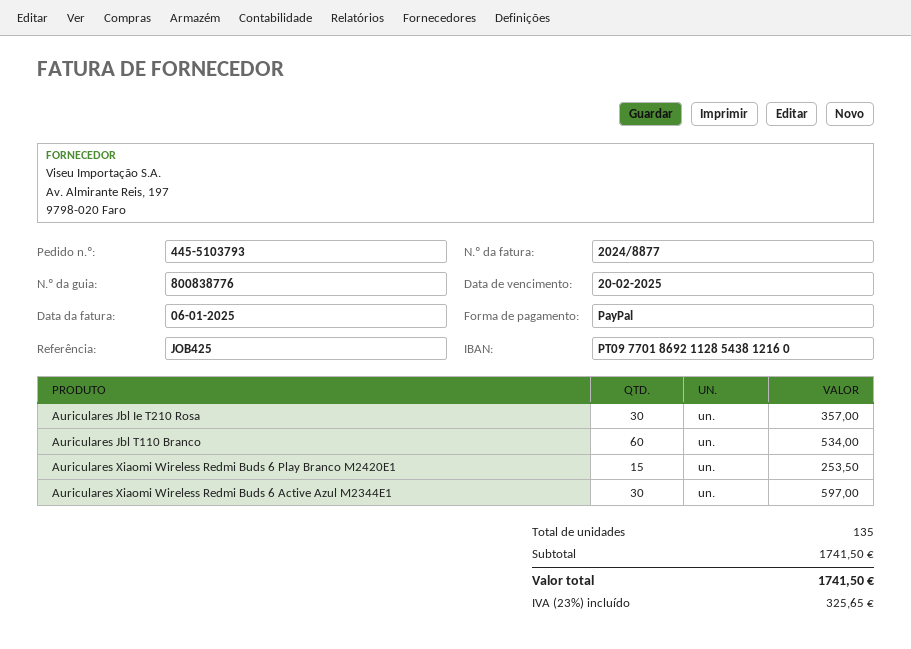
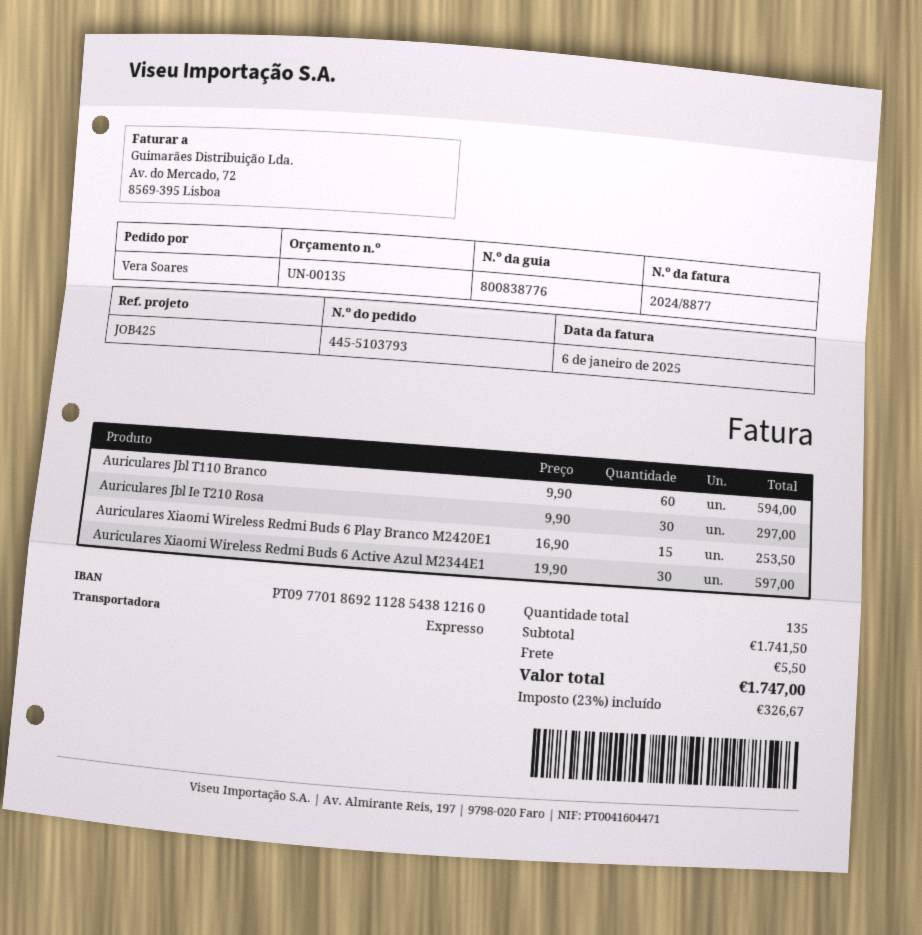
Auriculares Jbl Ie T210 Rosa: 30 for 357.00 -> 30 for 297.00
Auriculares Jbl T110 Branco: 60 for 534.00 -> 60 for 594.00
shipping: none -> 5.50
tax: 23% = 325.65 -> 23% = 326.67
total: 1741.50 -> 1747.00

